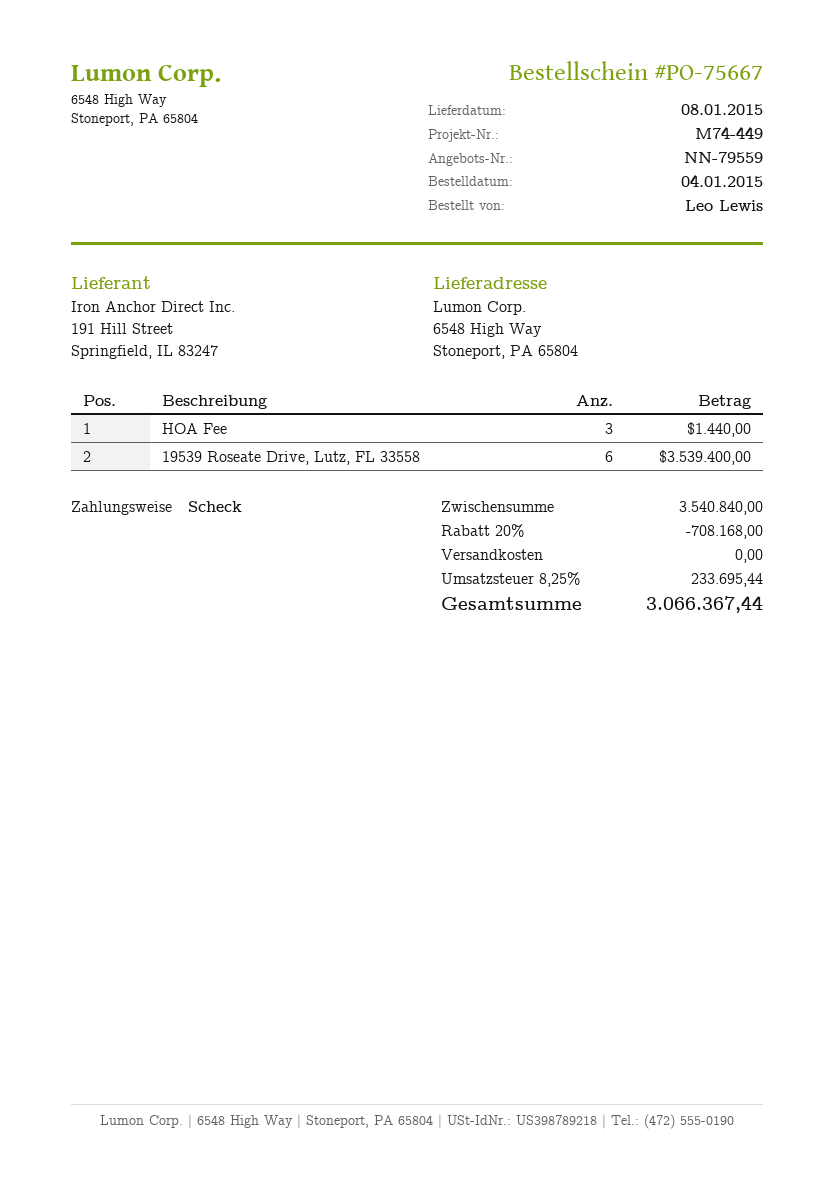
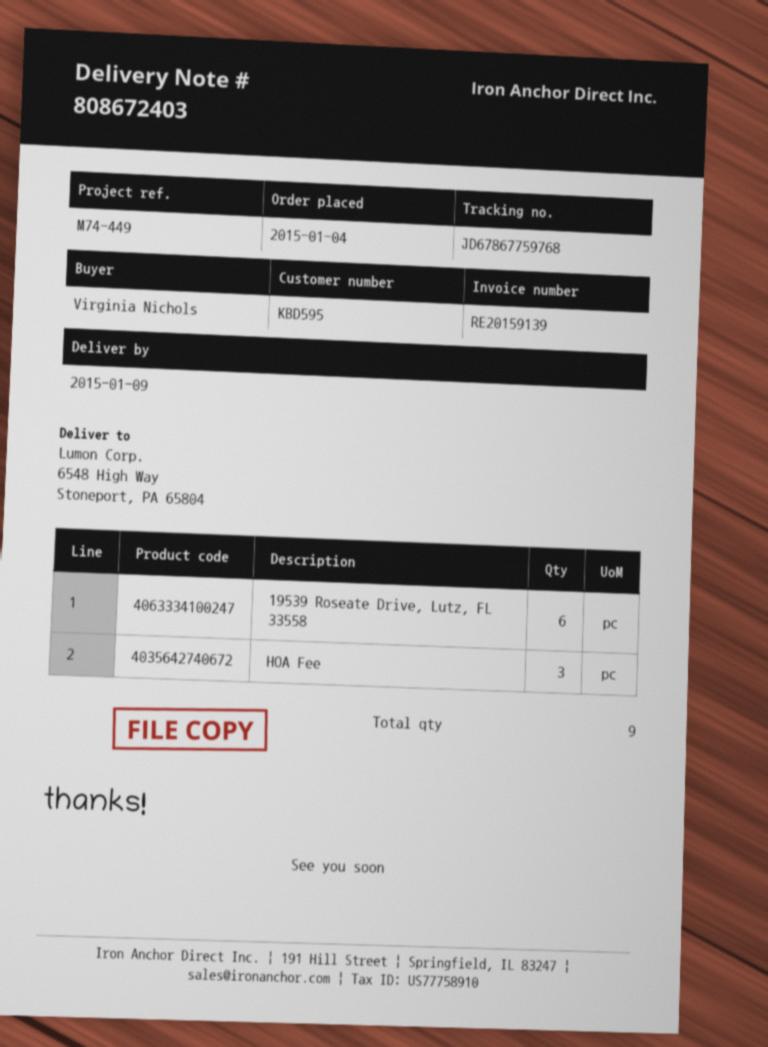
delivery date: 2015-01-08 -> 2015-01-09
ordered by: Leo Lewis -> Virginia Nichols

